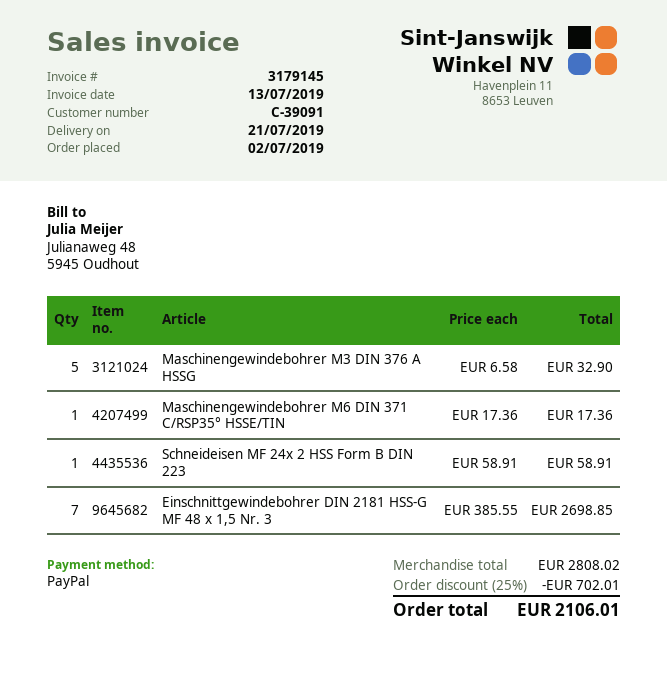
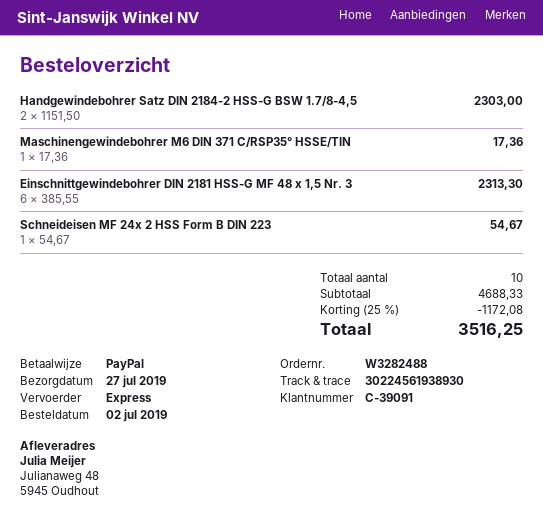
delivery date: 2019-07-21 -> 2019-07-27
Maschinengewindebohrer M3 DIN 376 A HSSG: 5 x 6.58 = 32.90 -> none
Schneideisen MF 24x 2 HSS Form B DIN 223: 1 x 58.91 = 58.91 -> 1 x 54.67 = 54.67
Einschnittgewindebohrer DIN 2181 HSS-G MF 48 x 1,5 Nr. 3: 7 x 385.55 = 2698.85 -> 6 x 385.55 = 2313.30
Handgewindebohrer Satz DIN 2184-2 HSS-G BSW 1.7/8-4,5: none -> 2 x 1151.50 = 2303.00
subtotal: 2808.02 -> 4688.33
discount: 25% = 702.01 -> 25% = 1172.08
total: 2106.01 -> 3516.25

